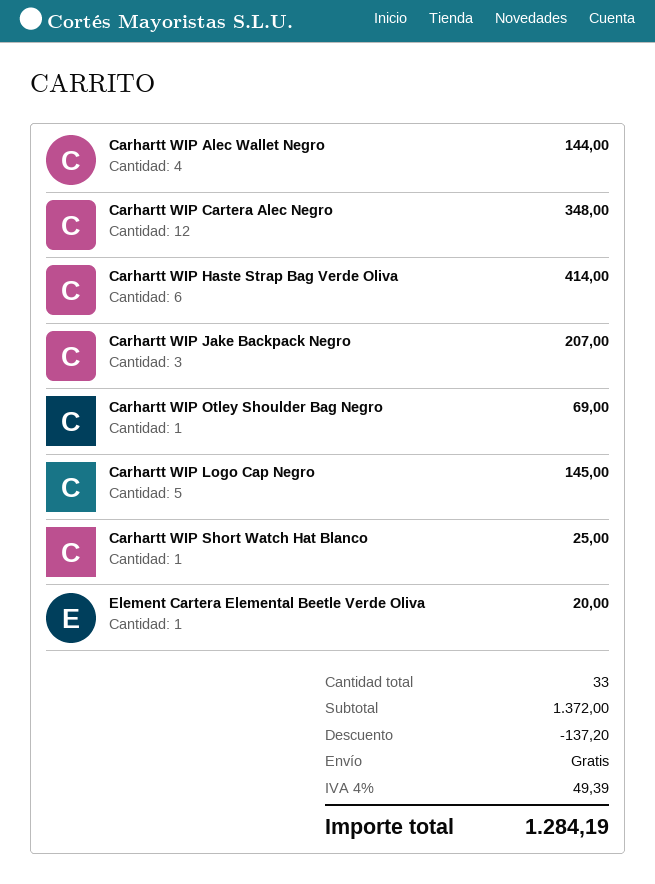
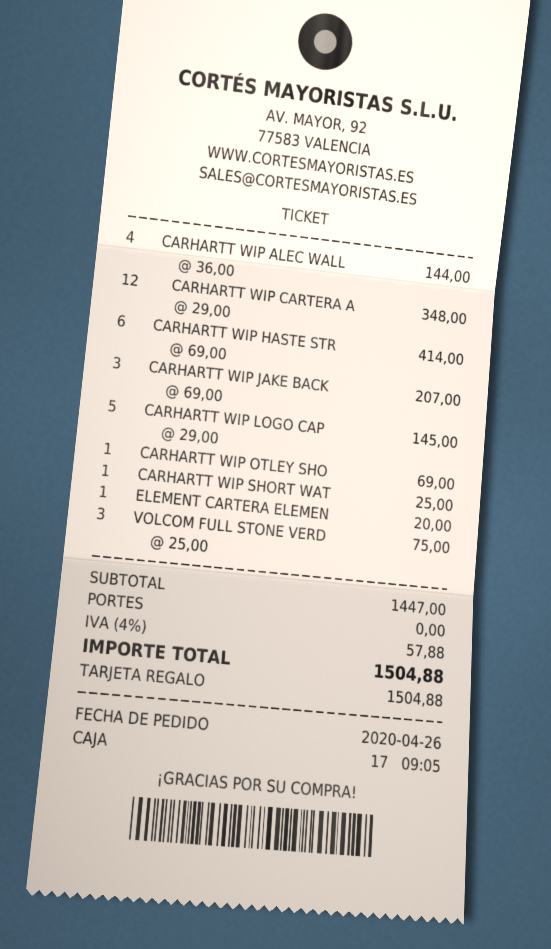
VOLCOM FULL STONE VERD: none -> 3 for 75.00
subtotal: 1372.00 -> 1447.00
discount: 137.20 -> none
tax: 4% = 49.39 -> 4% = 57.88
total: 1284.19 -> 1504.88

